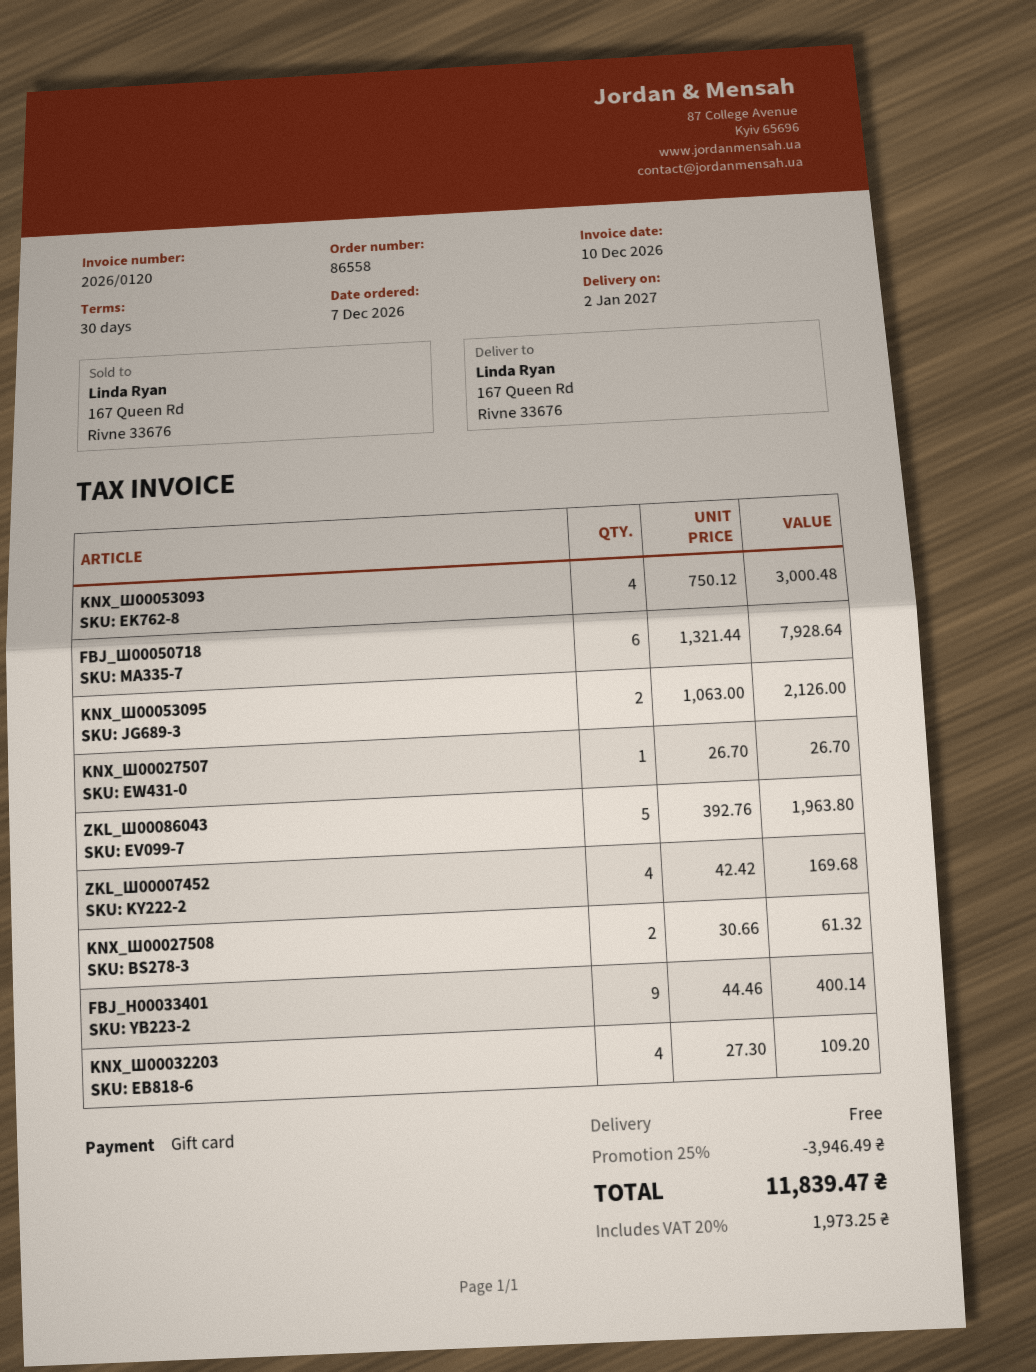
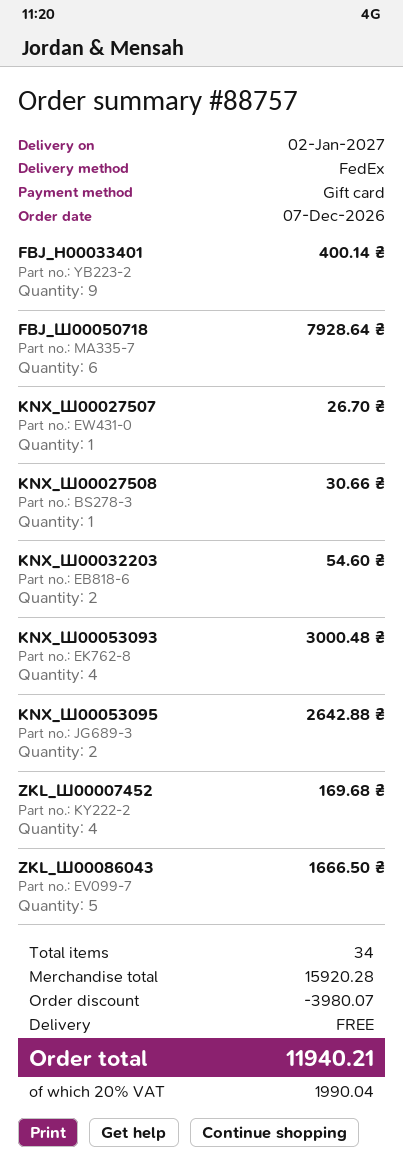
order number: 86558 -> 88757
KNX_Ш00053095: 2 for 2126.00 -> 2 for 2642.88
ZKL_Ш00086043: 5 for 1963.80 -> 5 for 1666.50
KNX_Ш00027508: 2 for 61.32 -> 1 for 30.66
KNX_Ш00032203: 4 for 109.20 -> 2 for 54.60
discount: 3946.49 -> 3980.07
tax: 20% = 1973.25 -> 20% = 1990.04
total: 11839.47 -> 11940.21

